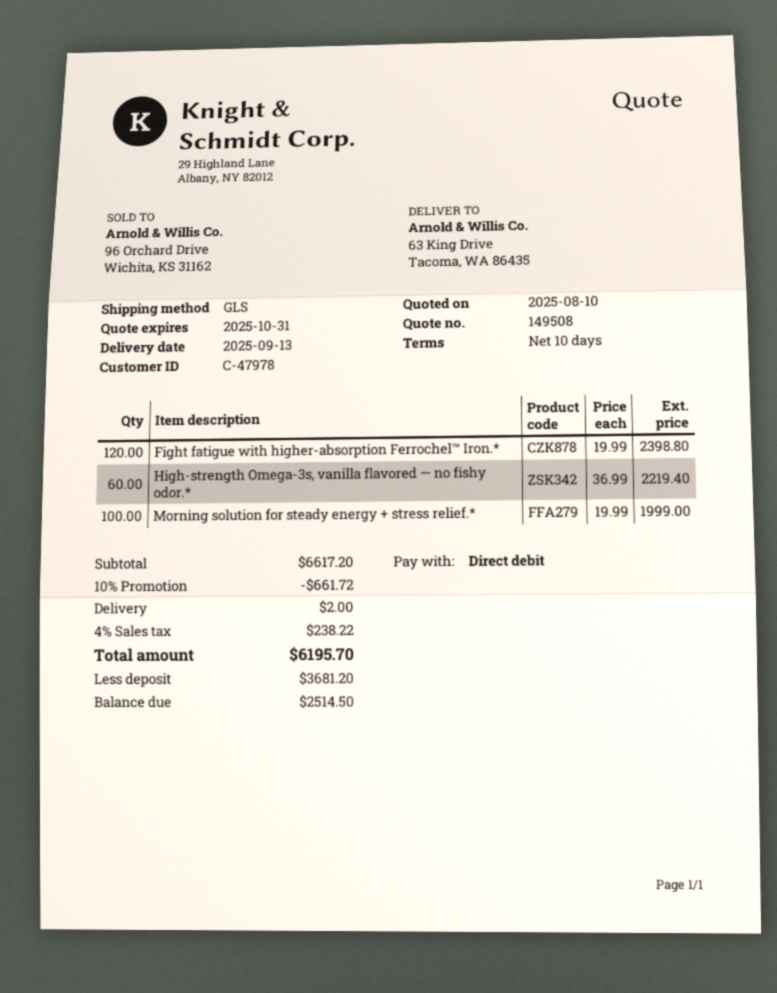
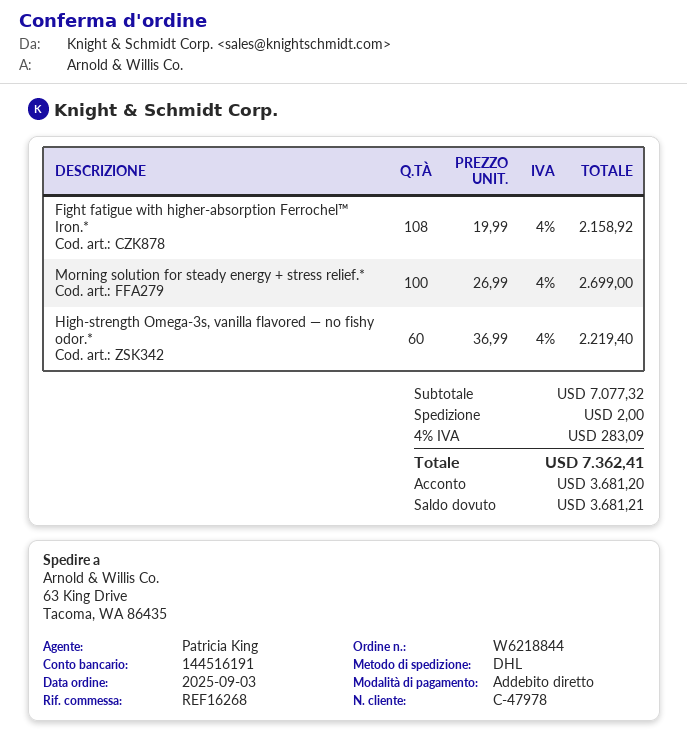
shipping method: GLS -> DHL
Fight fatigue with higher-absorption Ferrochel™ Iron.*: 120 x 19.99 = 2398.80 -> 108 x 19.99 = 2158.92
Morning solution for steady energy + stress relief.*: 100 x 19.99 = 1999.00 -> 100 x 26.99 = 2699.00
subtotal: 6617.20 -> 7077.32
discount: 10% = 661.72 -> none
tax: 4% = 238.22 -> 4% = 283.09
total: 6195.70 -> 7362.41
balance: 2514.50 -> 3681.21

